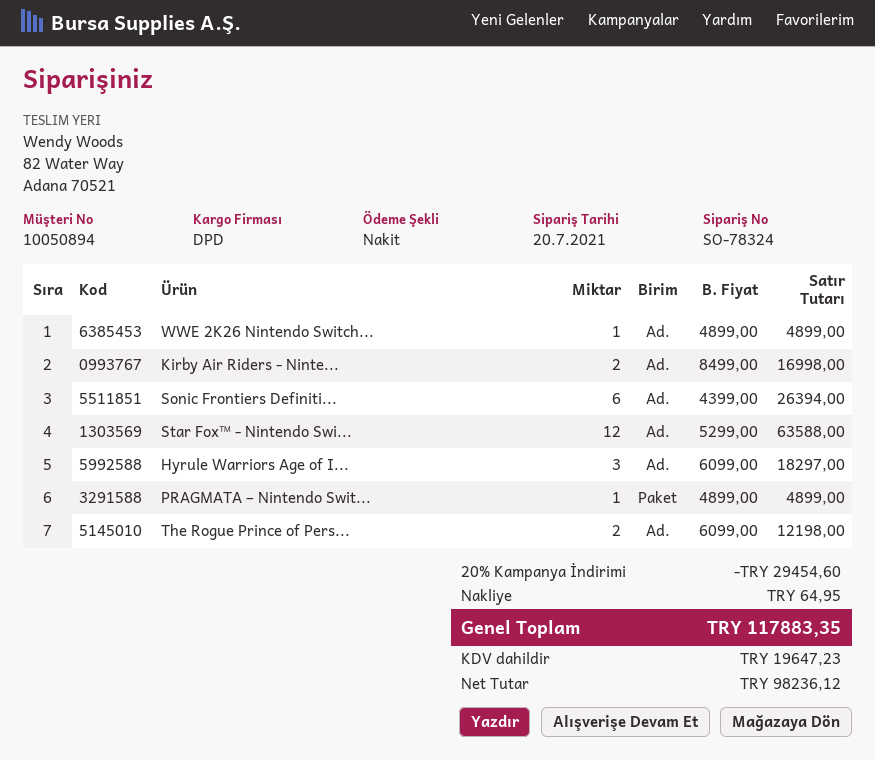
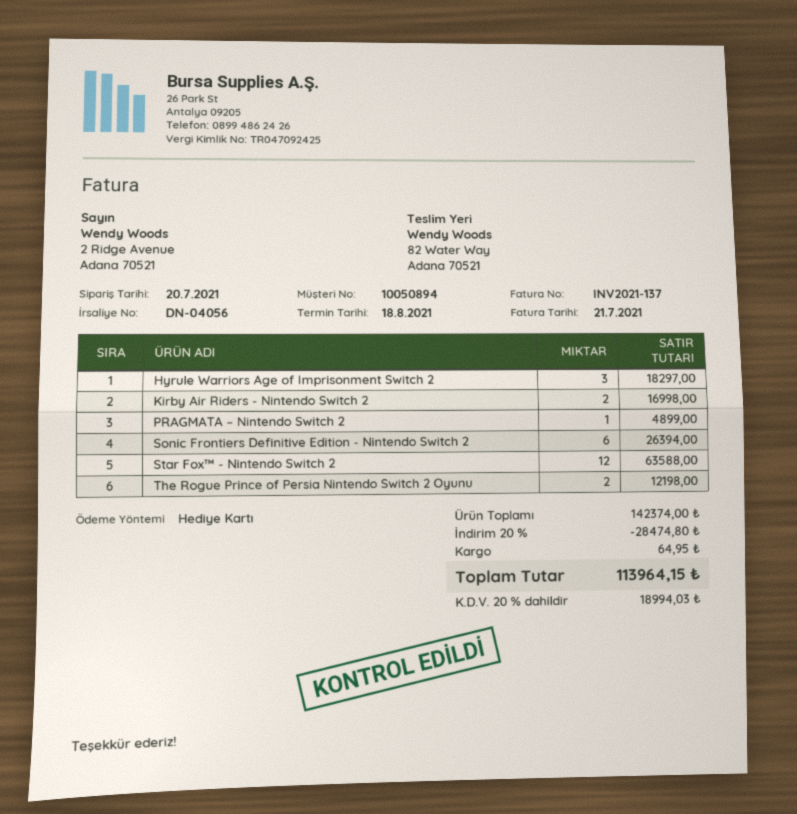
payment method: cash -> gift card
WWE 2K26 Nintendo Switch...: 1 for 4899.00 -> none
discount: 20% = 29454.60 -> 20% = 28474.80
tax: 19647.23 -> 18994.03
total: 117883.35 -> 113964.15

